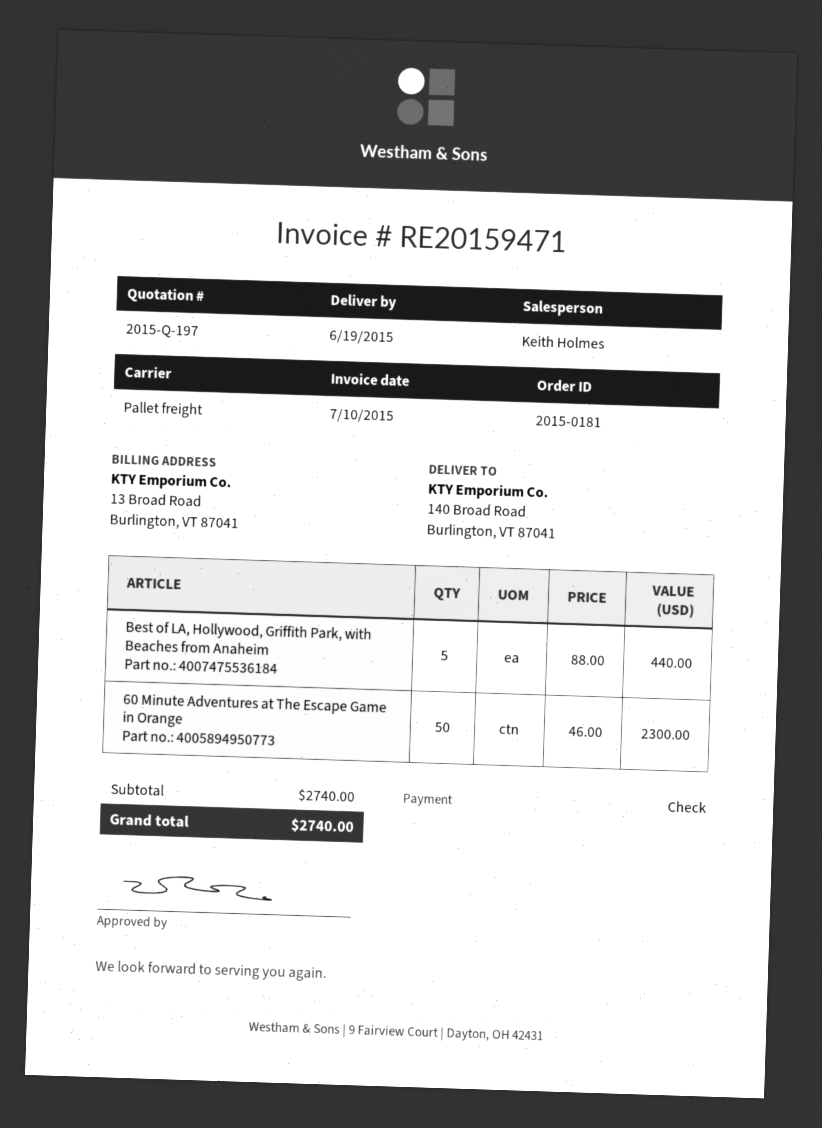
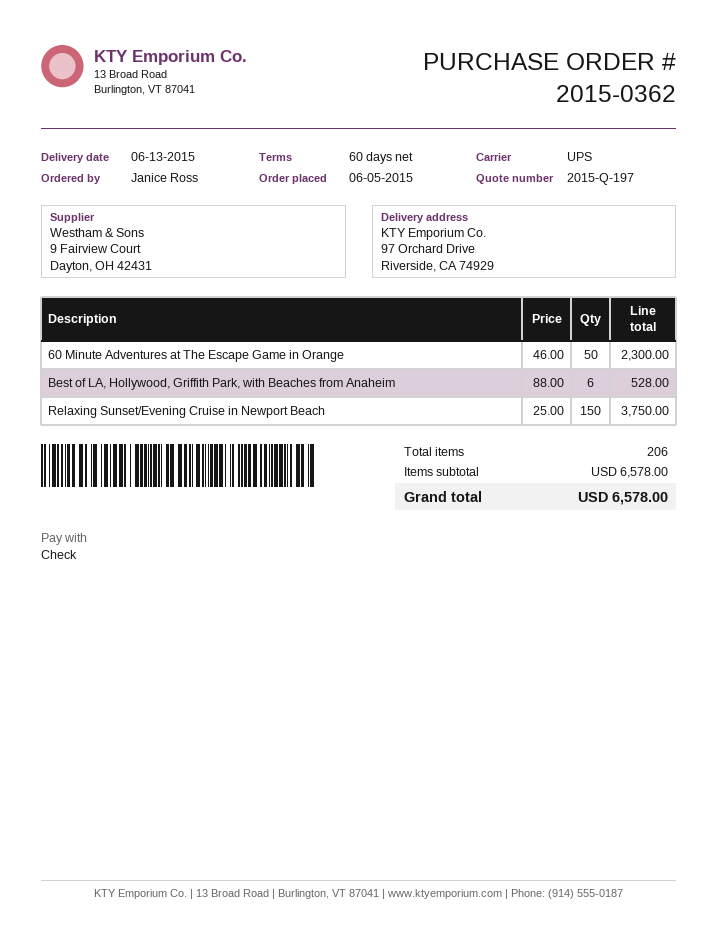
order number: 2015-0181 -> 2015-0362
delivery date: 2015-06-19 -> 2015-06-13
shipping method: pallet freight -> UPS
ship to: 140 Broad Road, Burlington, VT 87041 -> 97 Orchard Drive, Riverside, CA 74929
Best of LA, Hollywood, Griffith Park, with Beaches from Anaheim: 5 x 88.00 = 440.00 -> 6 x 88.00 = 528.00
Relaxing Sunset/Evening Cruise in Newport Beach: none -> 150 x 25.00 = 3750.00
subtotal: 2740.00 -> 6578.00
total: 2740.00 -> 6578.00

